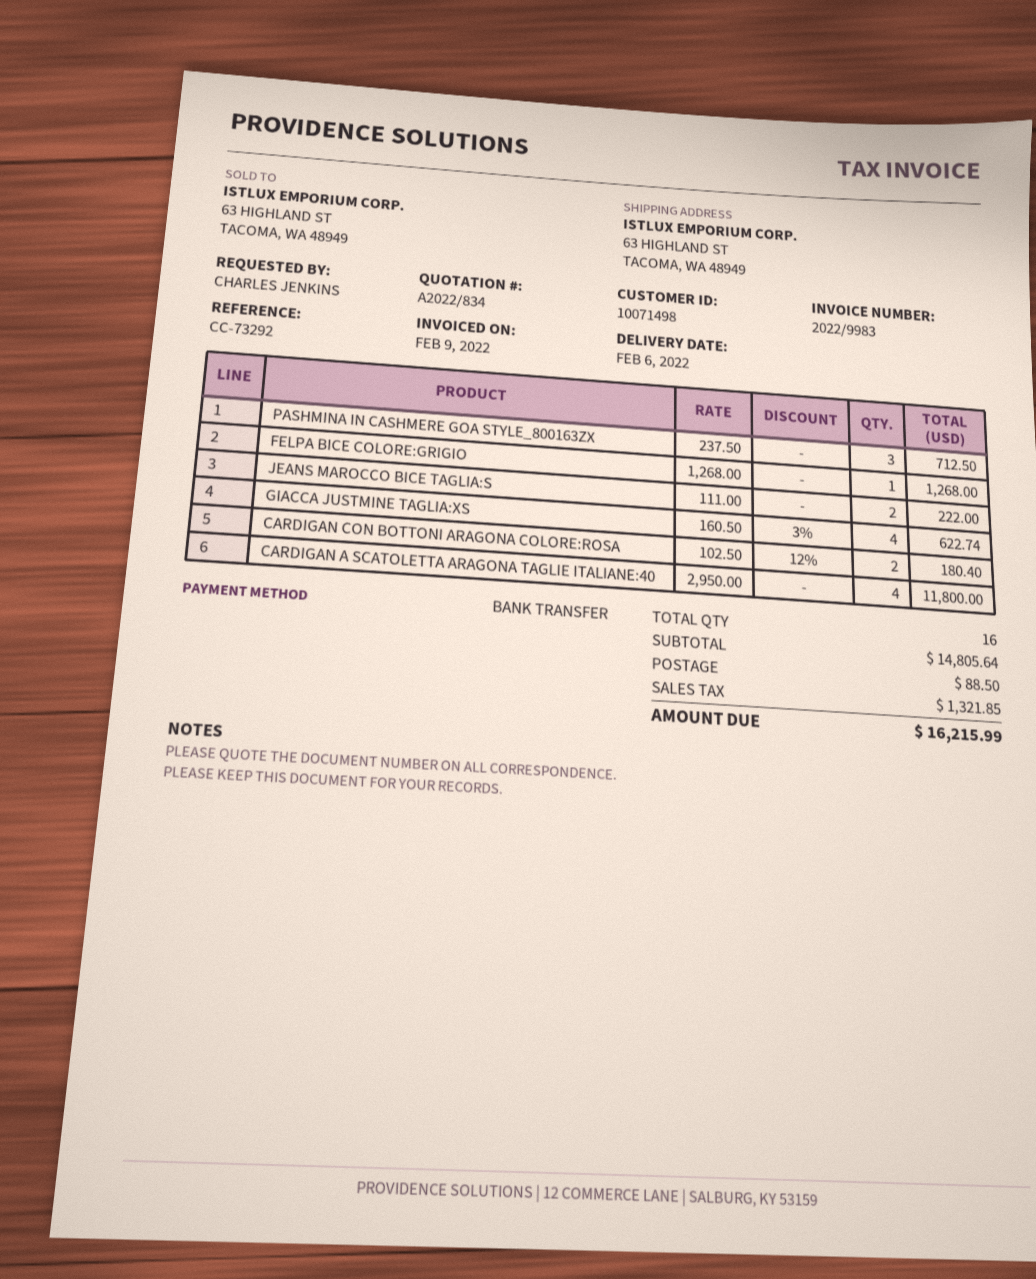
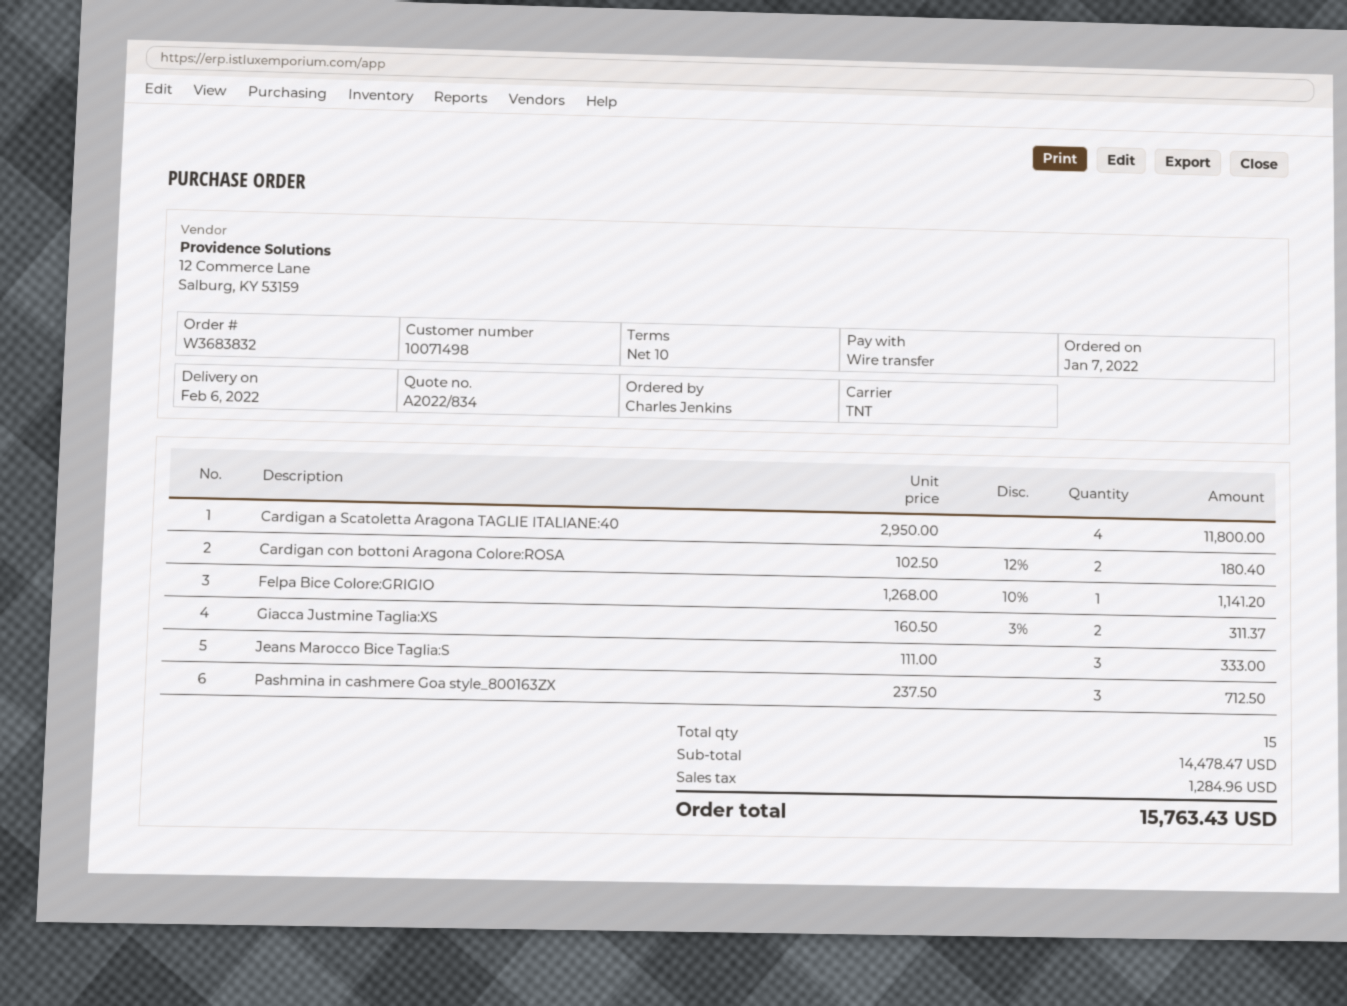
FELPA BICE COLORE:GRIGIO: 1 x 1268.00 = 1268.00 -> 1 x 1268.00 - 10% = 1141.20
JEANS MAROCCO BICE TAGLIA:S: 2 x 111.00 = 222.00 -> 3 x 111.00 = 333.00
GIACCA JUSTMINE TAGLIA:XS: 4 x 160.50 - 3% = 622.74 -> 2 x 160.50 - 3% = 311.37
total quantity: 16 -> 15
subtotal: 14805.64 -> 14478.47
shipping: 88.50 -> none
tax: 1321.85 -> 1284.96
total: 16215.99 -> 15763.43

